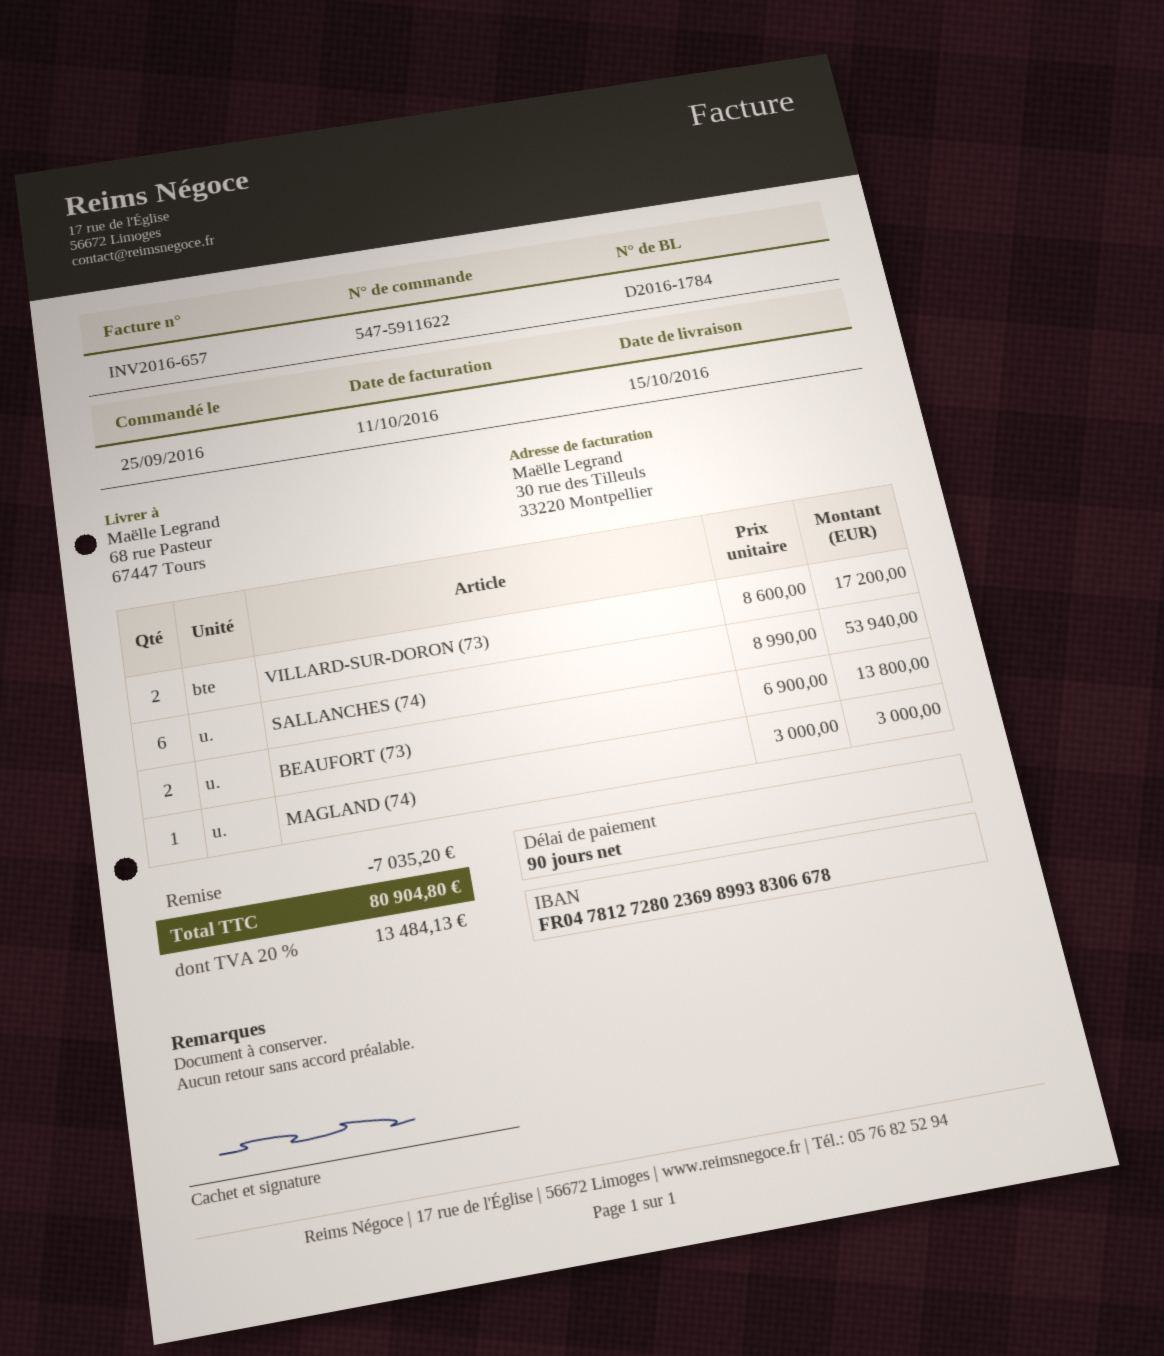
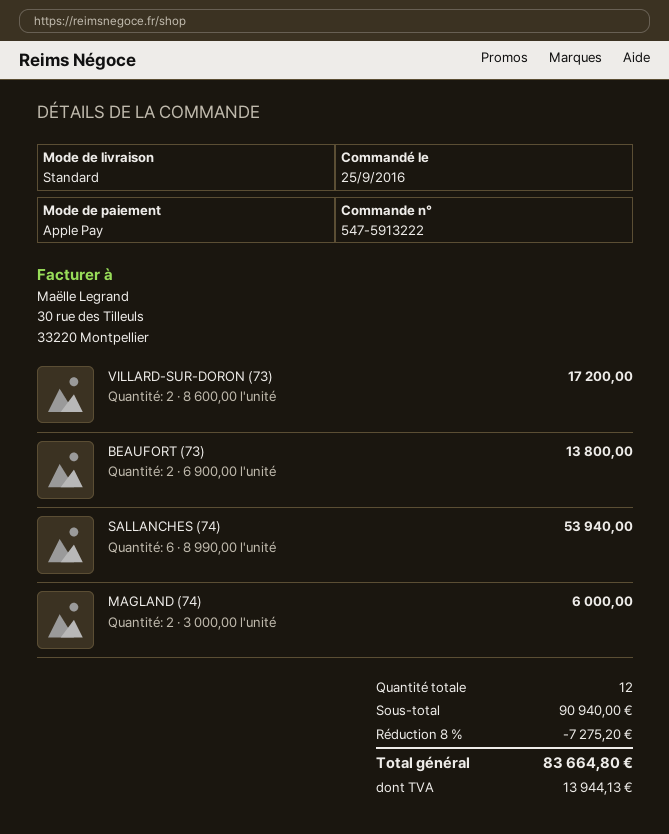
order number: 547-5911622 -> 547-5913222
MAGLAND (74): 1 x 3000.00 = 3000.00 -> 2 x 3000.00 = 6000.00
discount: 7035.20 -> 7275.20
tax: 13484.13 -> 13944.13
total: 80904.80 -> 83664.80

